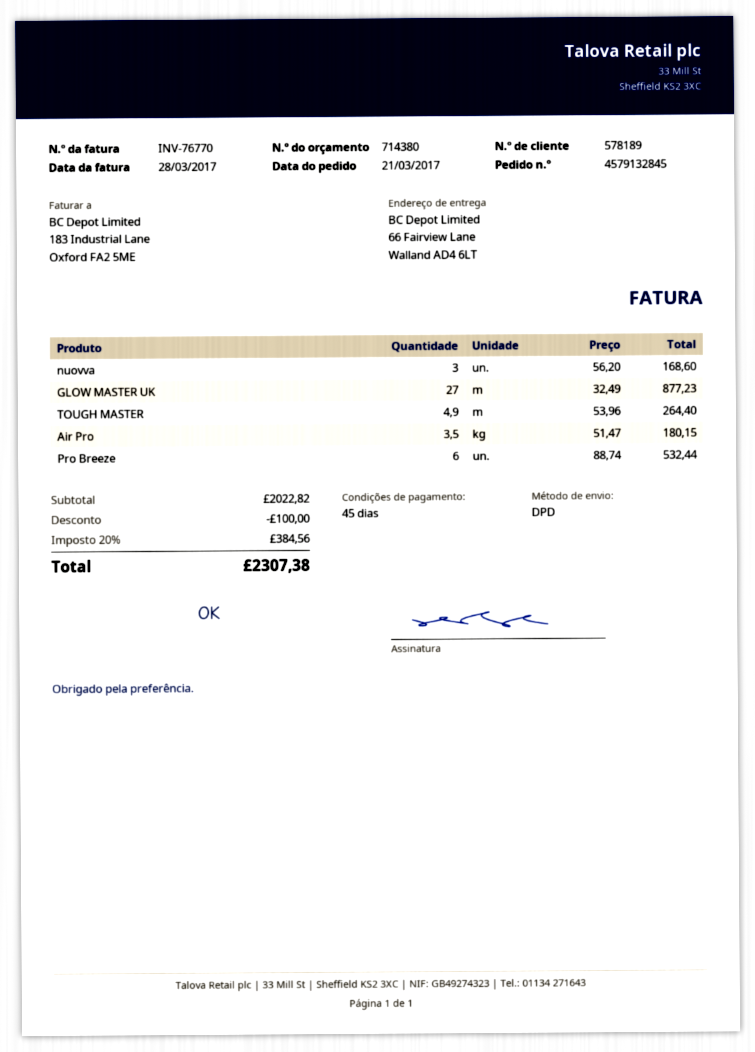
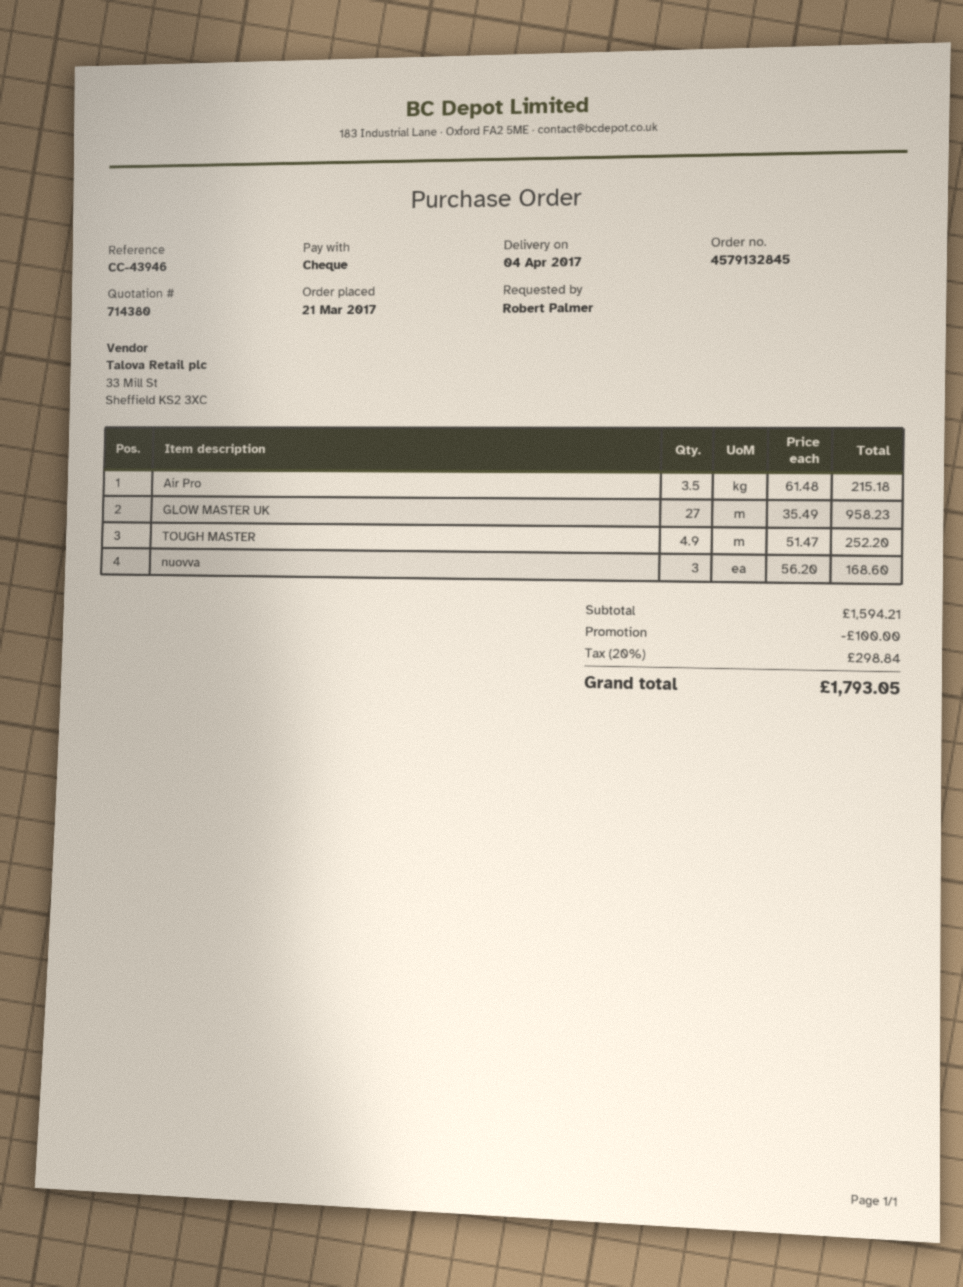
GLOW MASTER UK: 27 x 32.49 = 877.23 -> 27 x 35.49 = 958.23
TOUGH MASTER: 4.9 x 53.96 = 264.40 -> 4.9 x 51.47 = 252.20
Air Pro: 3.5 x 51.47 = 180.15 -> 3.5 x 61.48 = 215.18
Pro Breeze: 6 x 88.74 = 532.44 -> none
subtotal: 2022.82 -> 1594.21
tax: 20% = 384.56 -> 20% = 298.84
total: 2307.38 -> 1793.05

